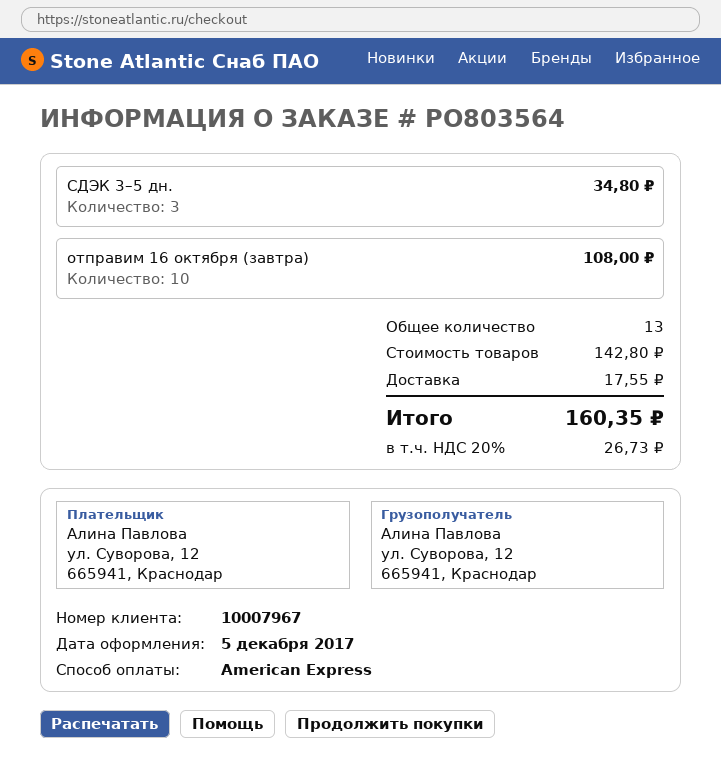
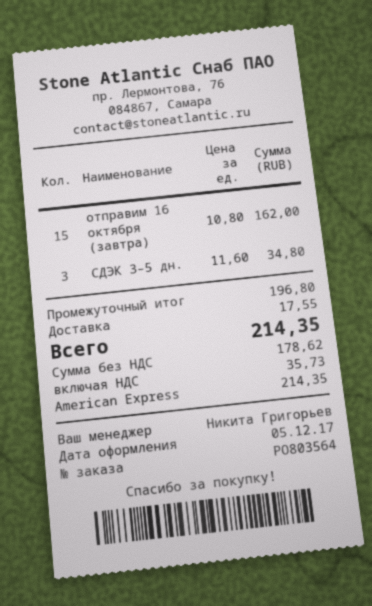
отправим 16 октября (завтра): 10 for 108.00 -> 15 for 162.00
subtotal: 142.80 -> 196.80
tax: 26.73 -> 35.73
total: 160.35 -> 214.35

